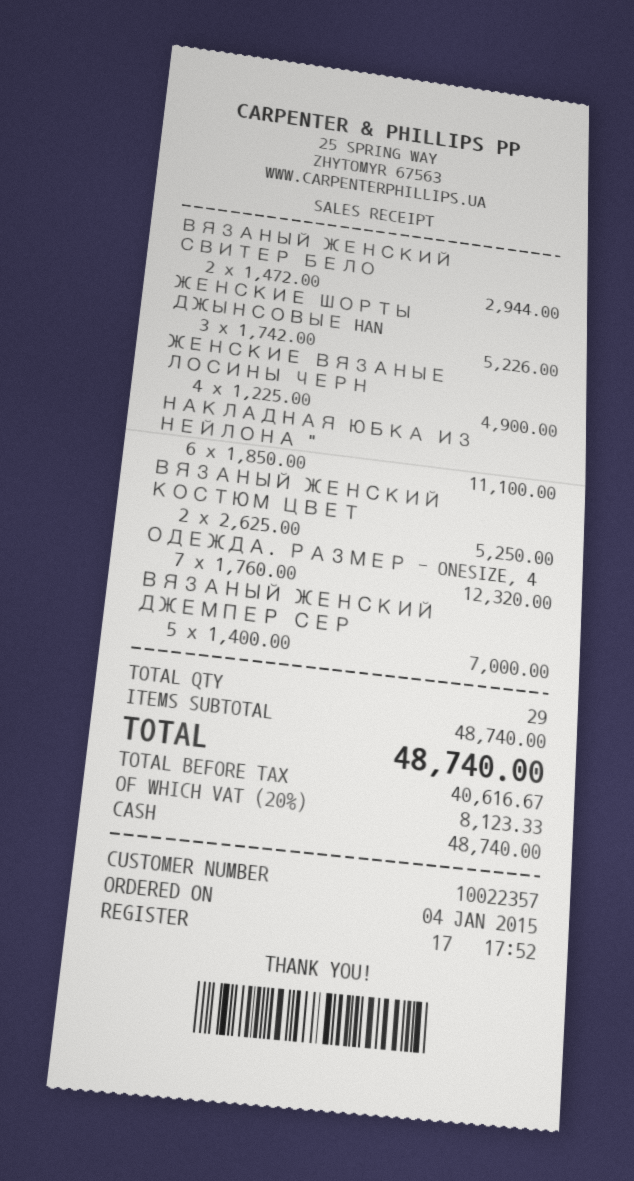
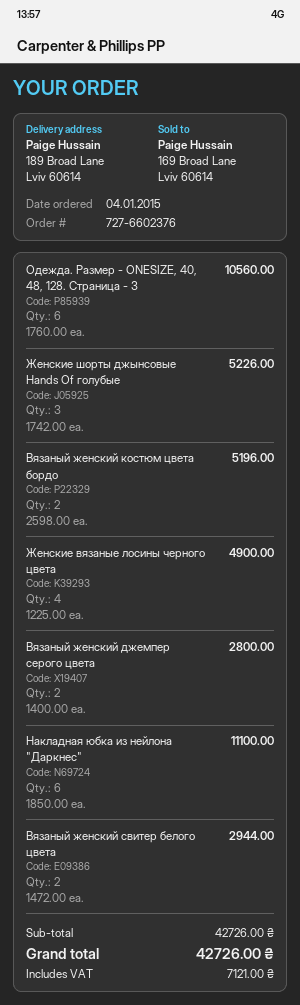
ВЯЗАНЫЙ ЖЕНСКИЙ КОСТЮМ ЦВЕТ: 2 x 2625.00 = 5250.00 -> 2 x 2598.00 = 5196.00
ОДЕЖДА. РАЗМЕР - ONESIZE, 4: 7 x 1760.00 = 12320.00 -> 6 x 1760.00 = 10560.00
ВЯЗАНЫЙ ЖЕНСКИЙ ДЖЕМПЕР СЕР: 5 x 1400.00 = 7000.00 -> 2 x 1400.00 = 2800.00
subtotal: 48740.00 -> 42726.00
tax: 8123.33 -> 7121.00
total: 48740.00 -> 42726.00

